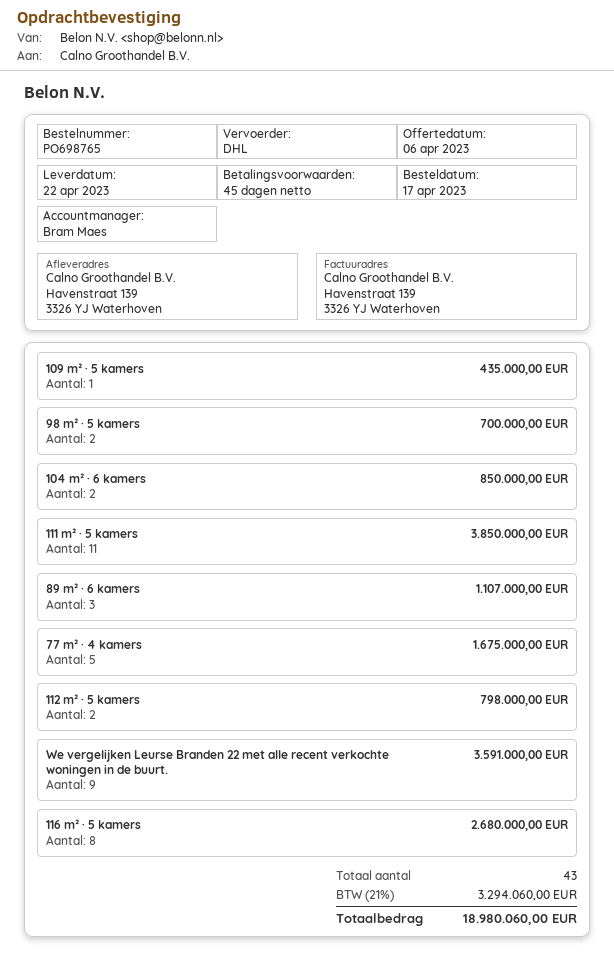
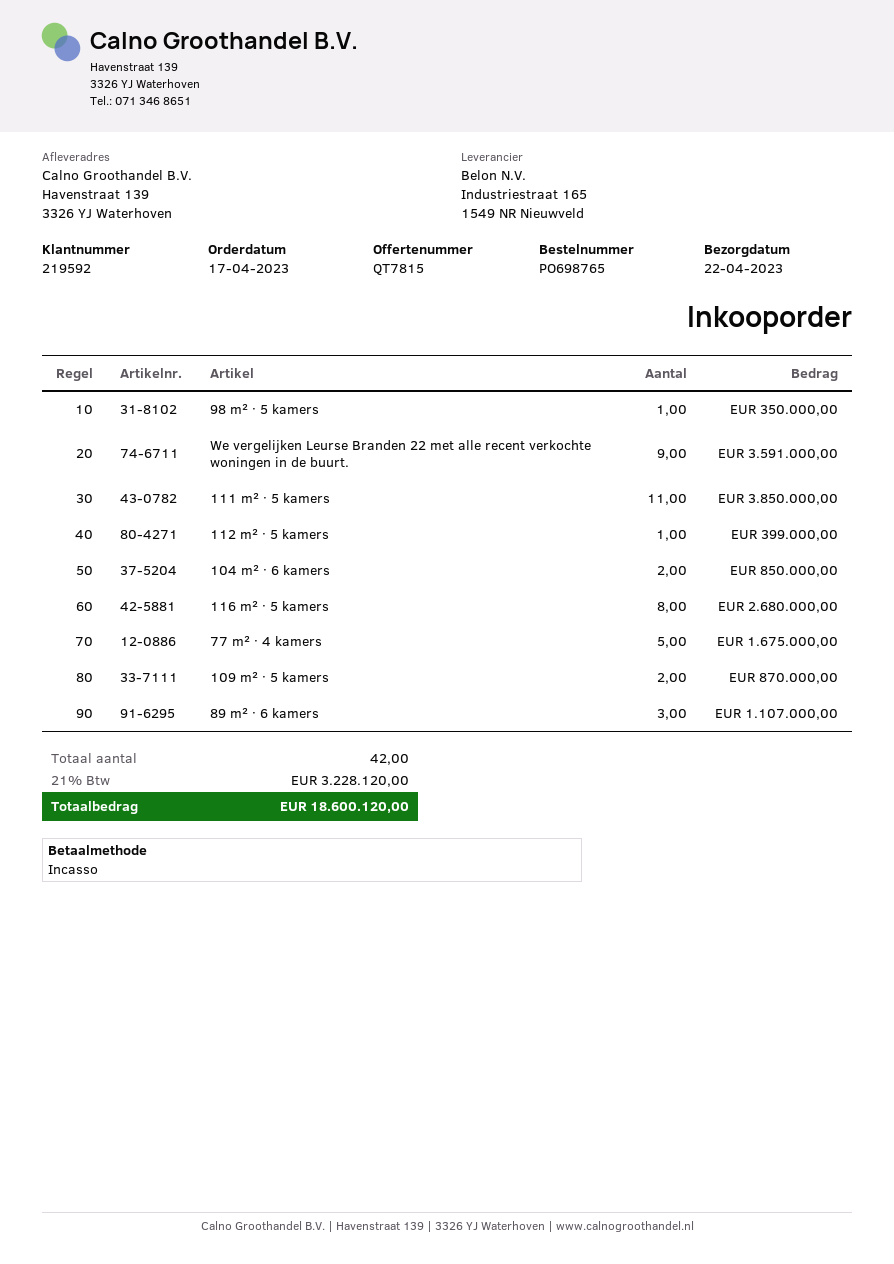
109 m² · 5 kamers: 1 for 435000.00 -> 2 for 870000.00
98 m² · 5 kamers: 2 for 700000.00 -> 1 for 350000.00
112 m² · 5 kamers: 2 for 798000.00 -> 1 for 399000.00
total quantity: 43 -> 42
tax: 21% = 3294060.00 -> 21% = 3228120.00
total: 18980060.00 -> 18600120.00

